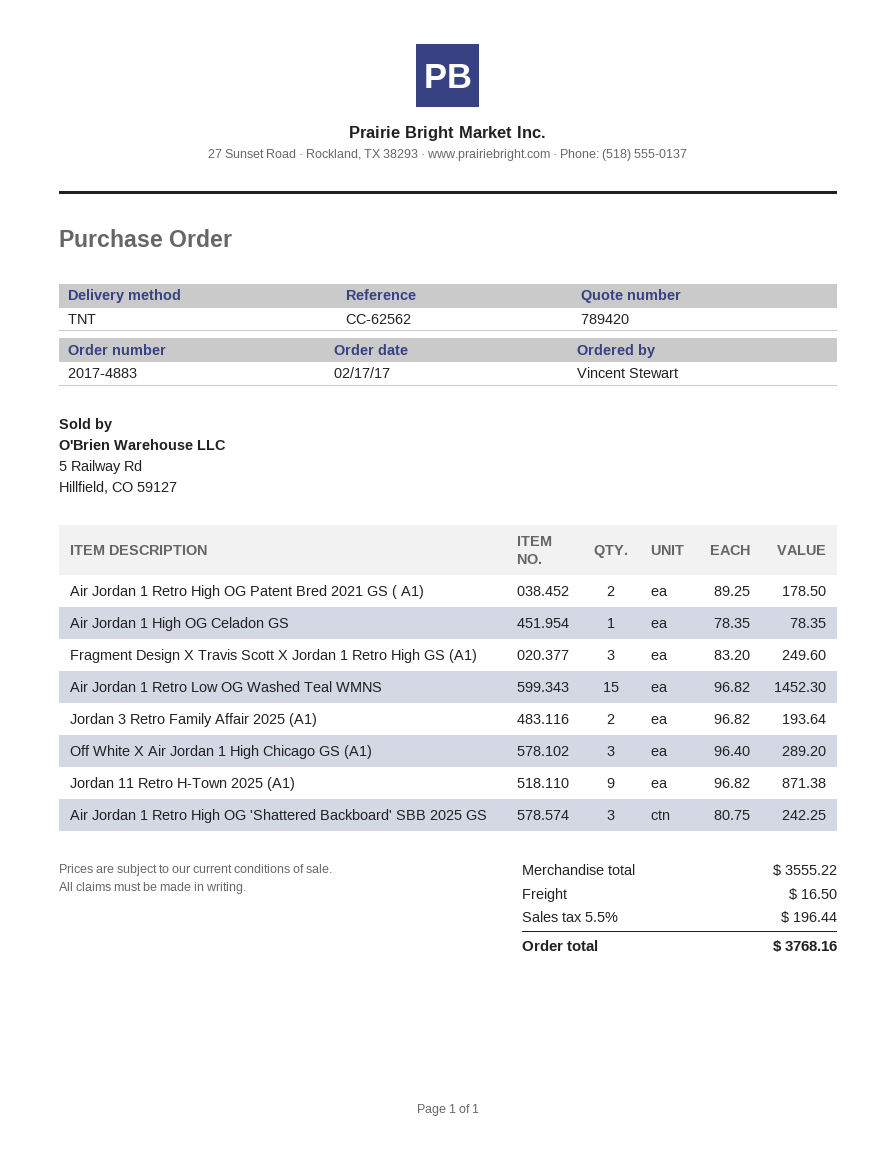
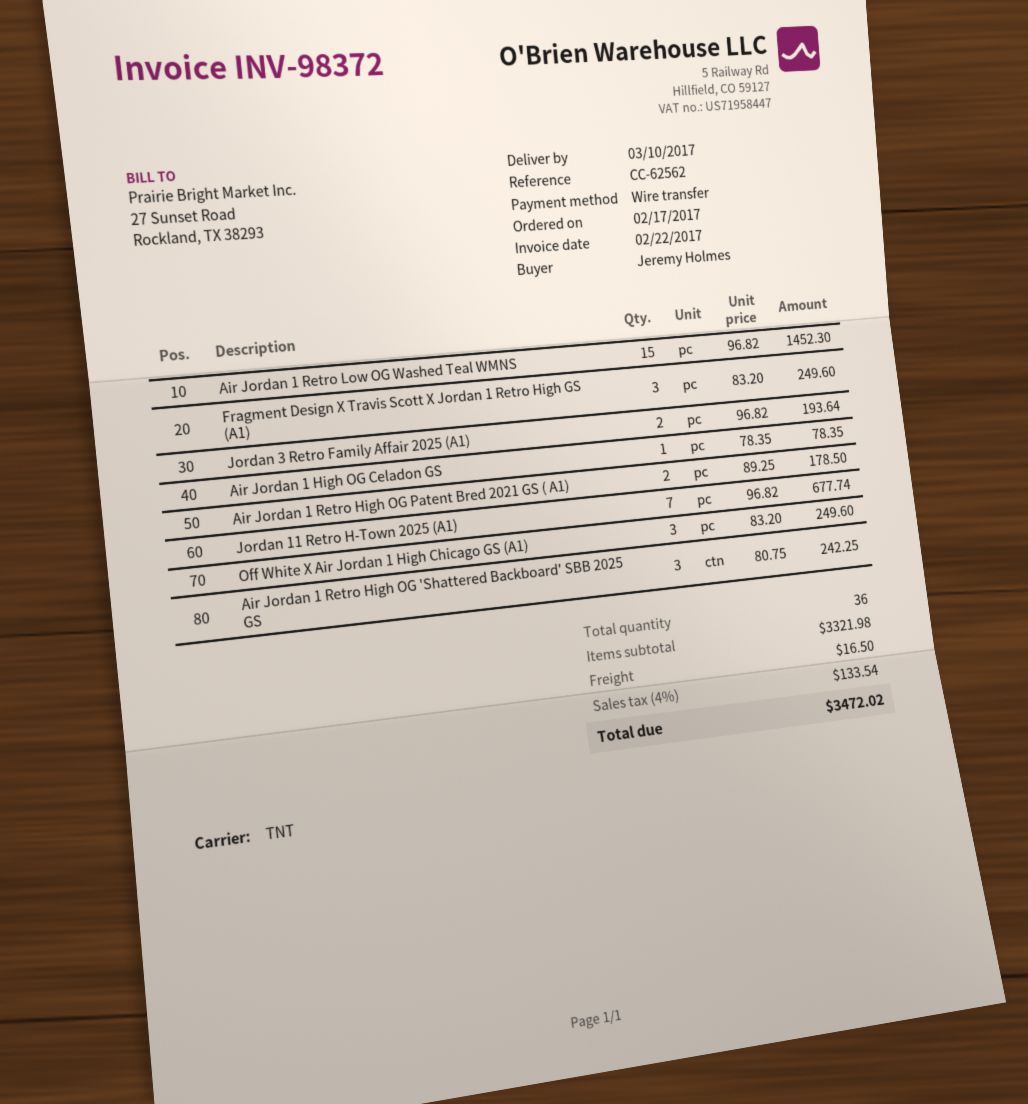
ordered by: Vincent Stewart -> Jeremy Holmes
Off White X Air Jordan 1 High Chicago GS (A1): 3 x 96.40 = 289.20 -> 3 x 83.20 = 249.60
Jordan 11 Retro H-Town 2025 (A1): 9 x 96.82 = 871.38 -> 7 x 96.82 = 677.74
subtotal: 3555.22 -> 3321.98
tax: 5.5% = 196.44 -> 4% = 133.54
total: 3768.16 -> 3472.02

